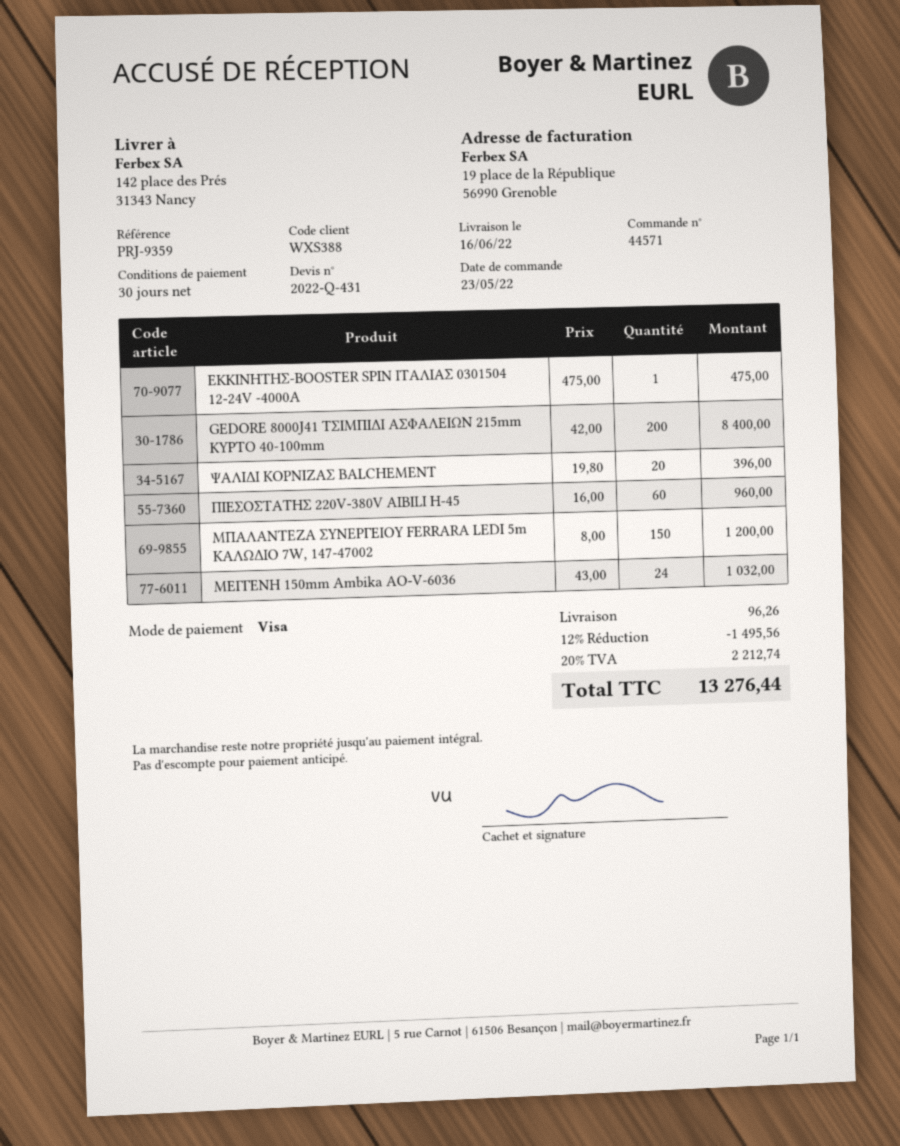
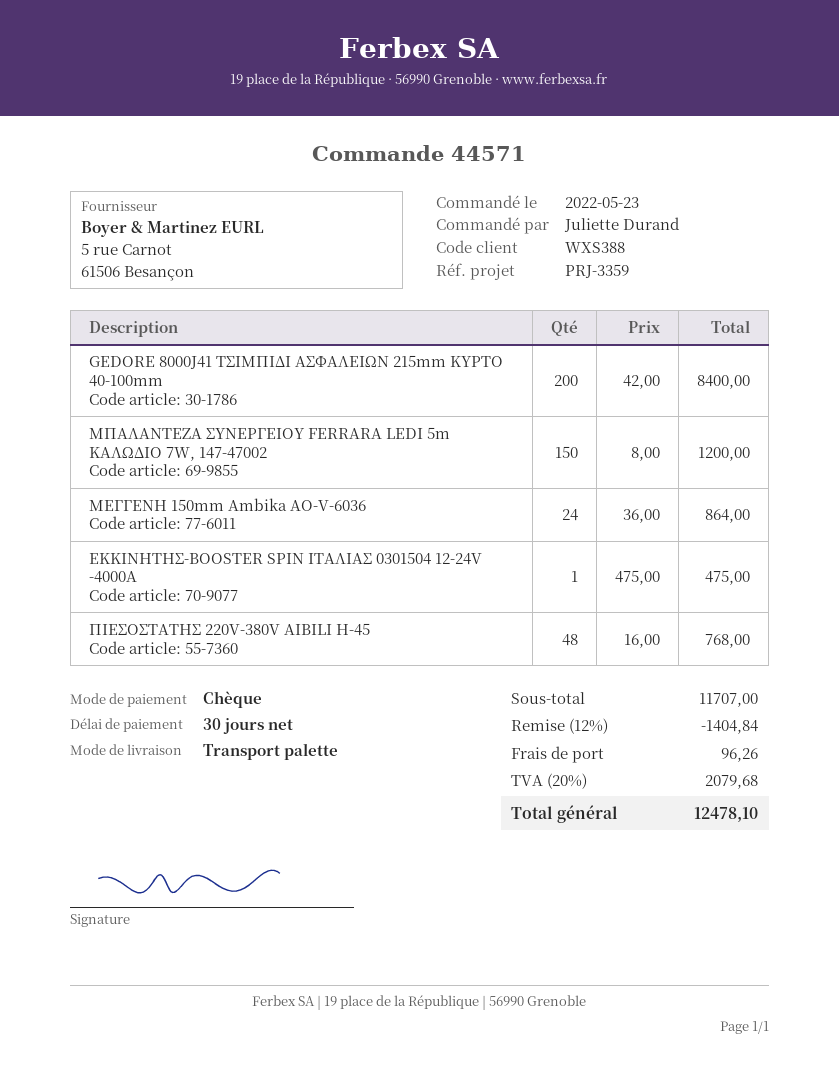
reference: PRJ-9359 -> PRJ-3359
payment method: Visa -> cheque
ΨΑΛΙΔΙ ΚΟΡΝΙΖΑΣ BALCHEMENT: 20 x 19.80 = 396.00 -> none
ΠΙΕΣΟΣΤΑΤΗΣ 220V-380V AIBILI H-45: 60 x 16.00 = 960.00 -> 48 x 16.00 = 768.00
ΜΕΓΓΕΝΗ 150mm Ambika AO-V-6036: 24 x 43.00 = 1032.00 -> 24 x 36.00 = 864.00
discount: 12% = 1495.56 -> 12% = 1404.84
tax: 20% = 2212.74 -> 20% = 2079.68
total: 13276.44 -> 12478.10

